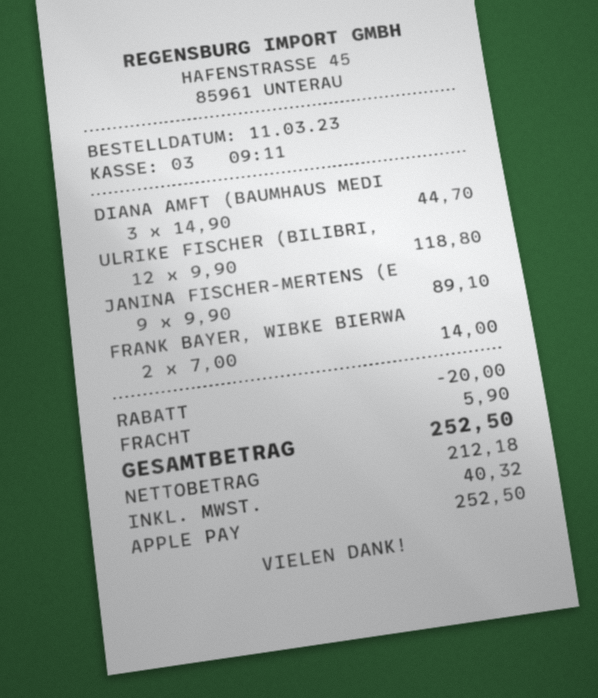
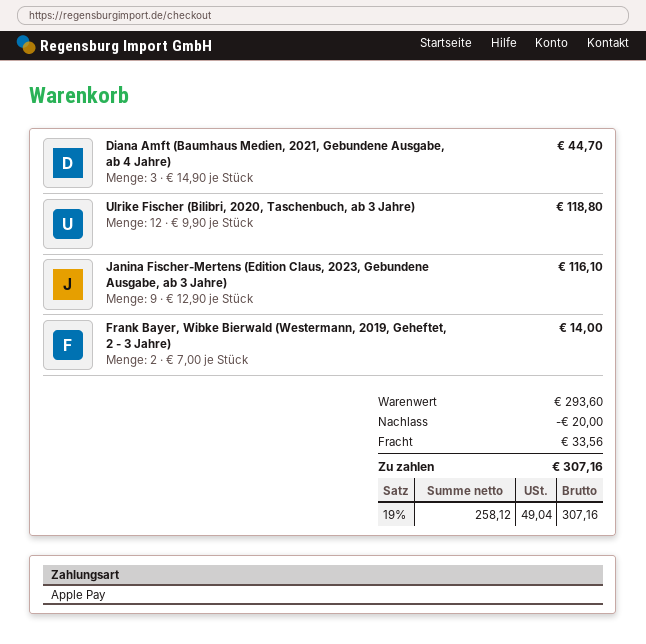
JANINA FISCHER-MERTENS (E: 9 x 9.90 = 89.10 -> 9 x 12.90 = 116.10
shipping: 5.90 -> 33.56
net: 212.18 -> 258.12
tax: 40.32 -> 49.04
total: 252.50 -> 307.16

